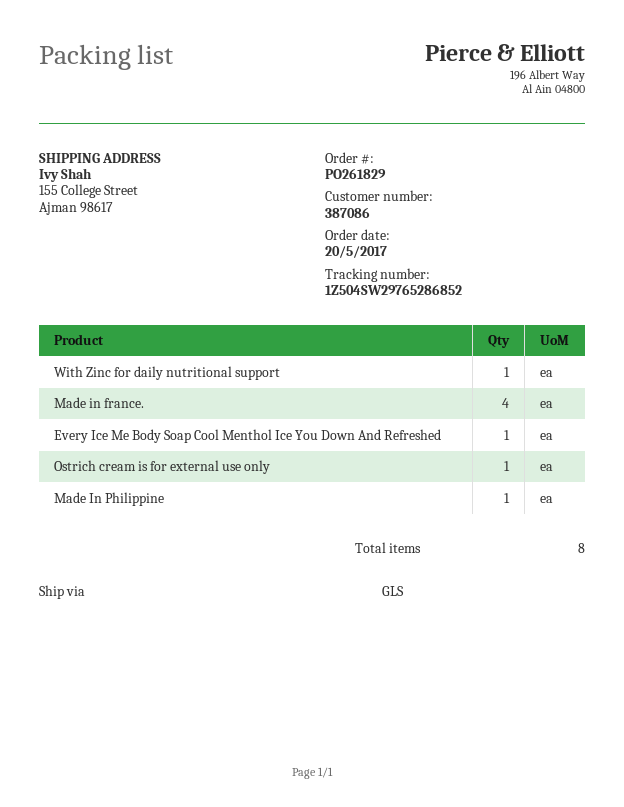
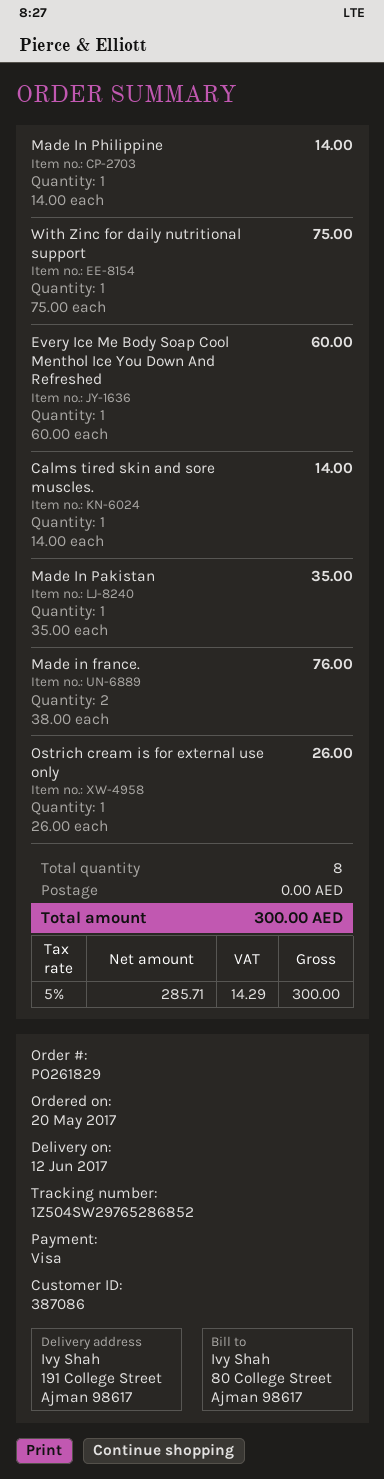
ship to: 155 College Street, Ajman 98617 -> 191 College Street, Ajman 98617
Made in france.: 4 -> 2
Calms tired skin and sore muscles.: none -> 1
Made In Pakistan: none -> 1

